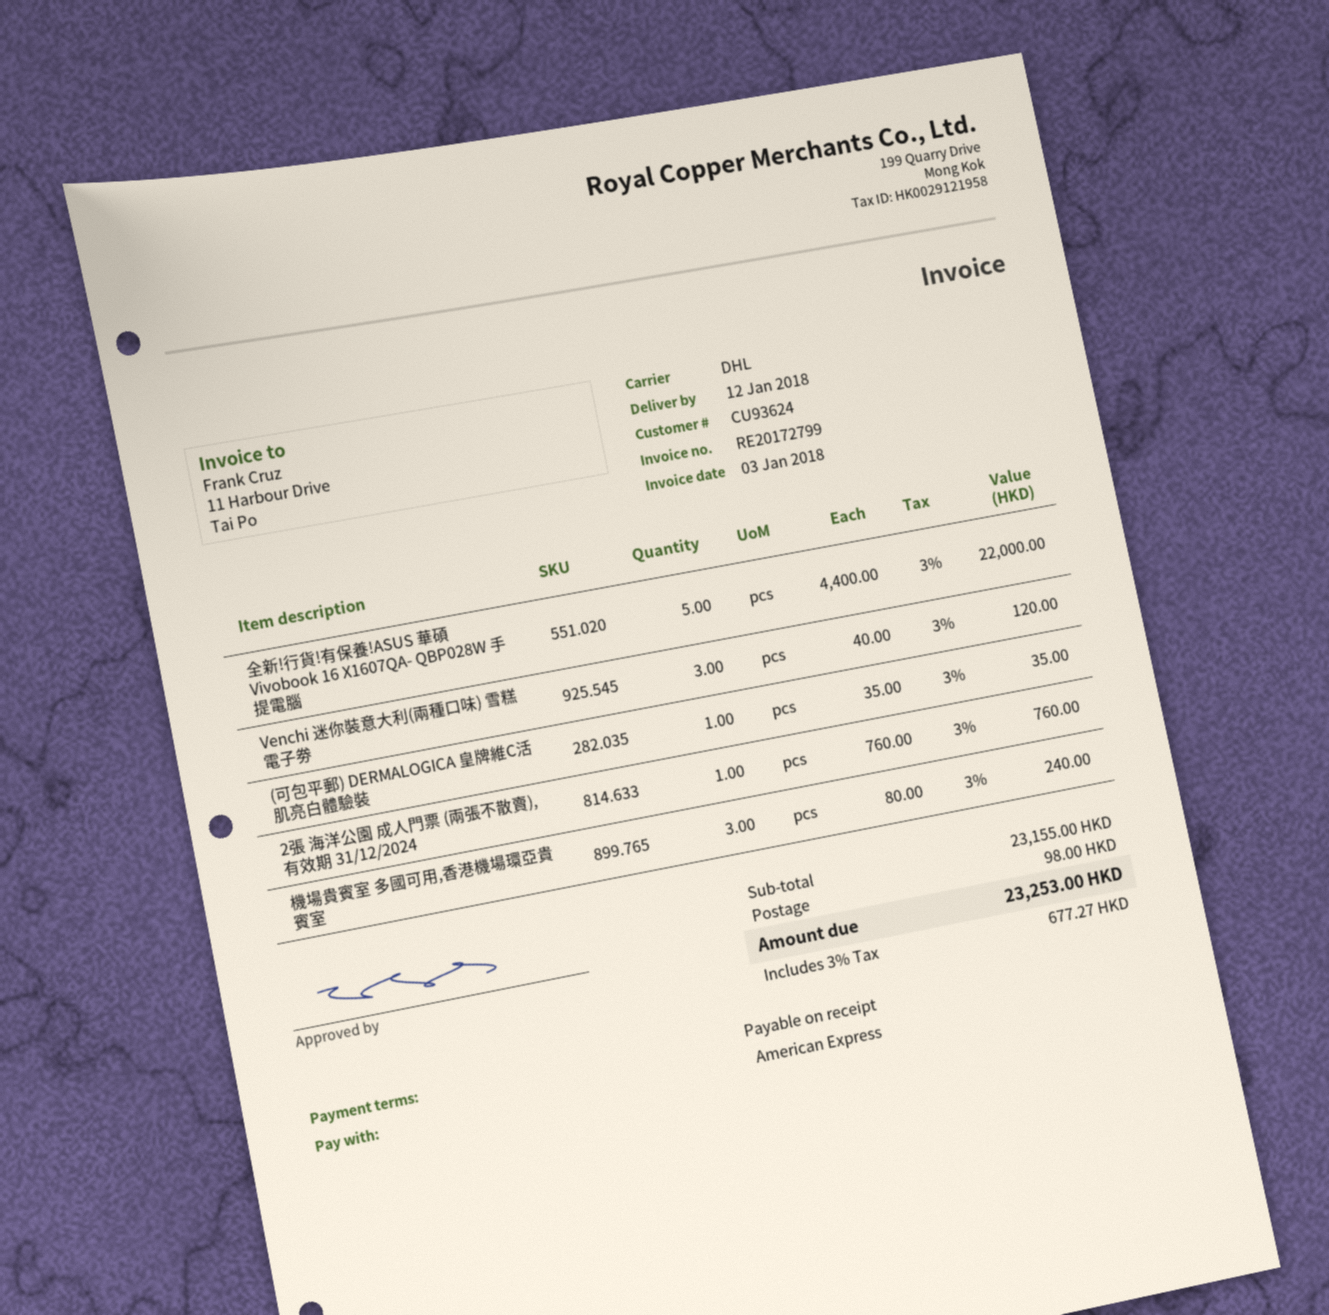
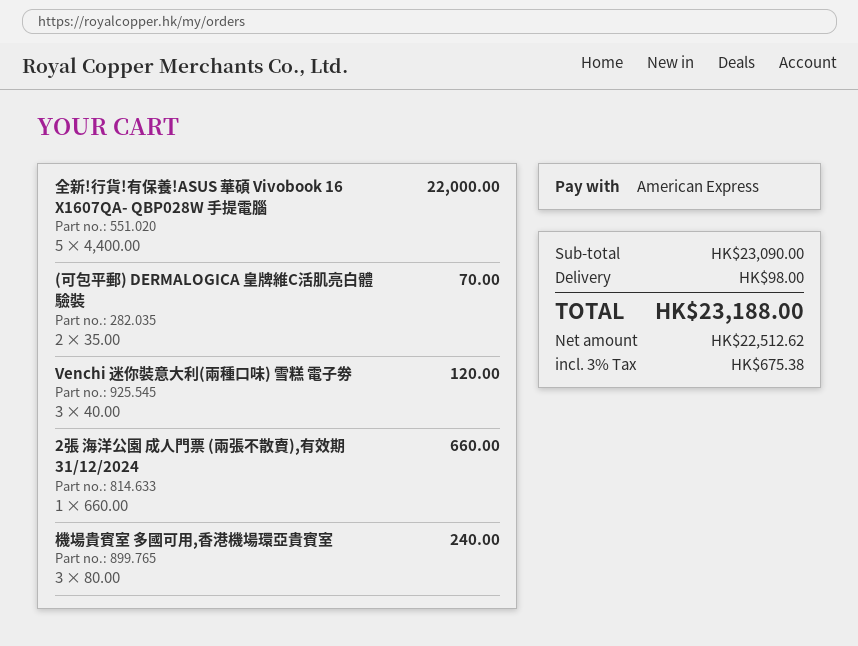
(可包平郵) DERMALOGICA 皇牌維C活肌亮白體驗裝: 1 x 35.00 = 35.00 -> 2 x 35.00 = 70.00
2張 海洋公園 成人門票 (兩張不散賣),有效期 31/12/2024: 1 x 760.00 = 760.00 -> 1 x 660.00 = 660.00
subtotal: 23155.00 -> 23090.00
tax: 3% = 677.27 -> 3% = 675.38
total: 23253.00 -> 23188.00

